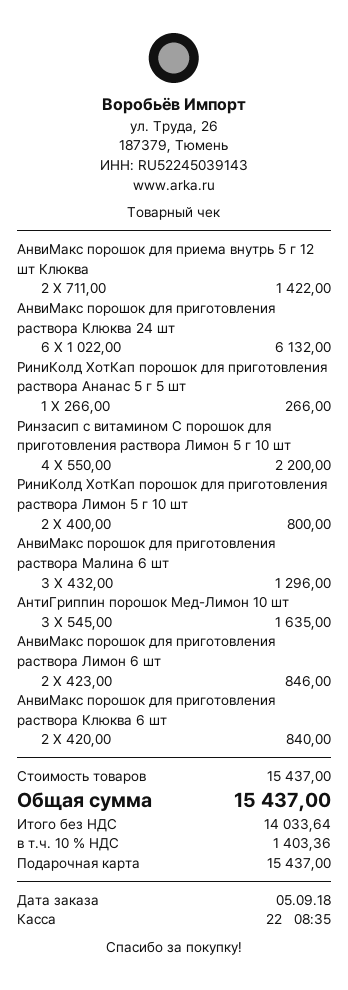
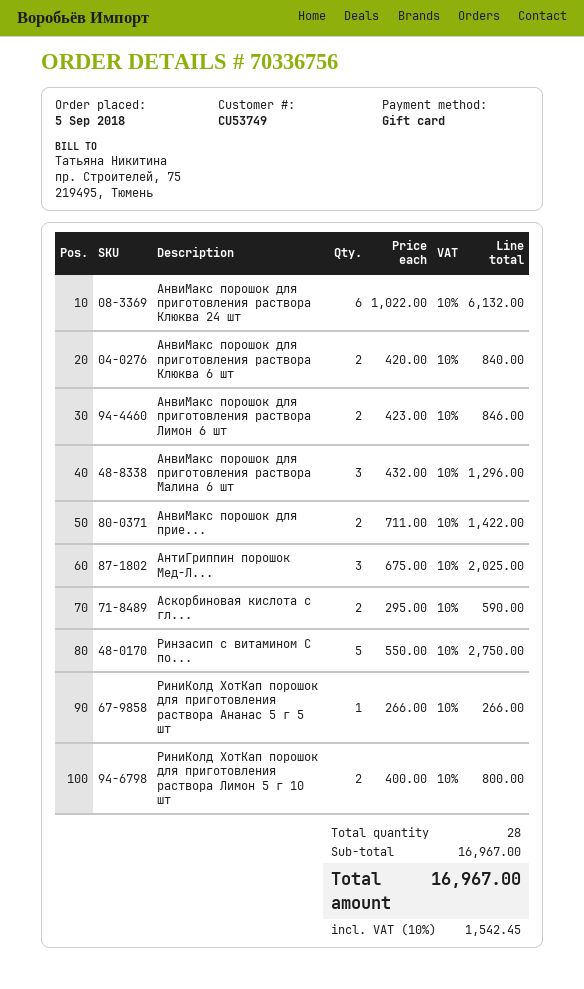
Ринзасип с витамином С порошок для приготовления раствора Лимон 5 г 10 шт: 4 x 550.00 = 2200.00 -> 5 x 550.00 = 2750.00
АнтиГриппин порошок Мед-Лимон 10 шт: 3 x 545.00 = 1635.00 -> 3 x 675.00 = 2025.00
Аскорбиновая кислота с гл...: none -> 2 x 295.00 = 590.00
subtotal: 15437.00 -> 16967.00
tax: 10% = 1403.36 -> 10% = 1542.45
total: 15437.00 -> 16967.00

